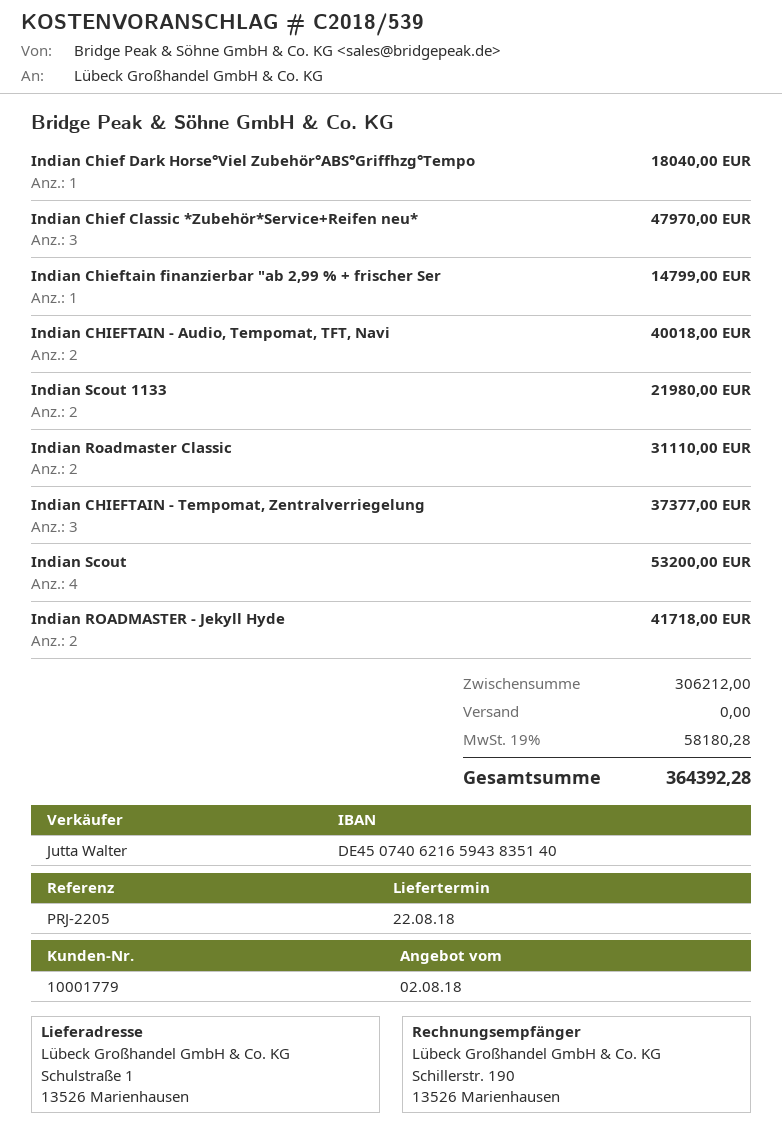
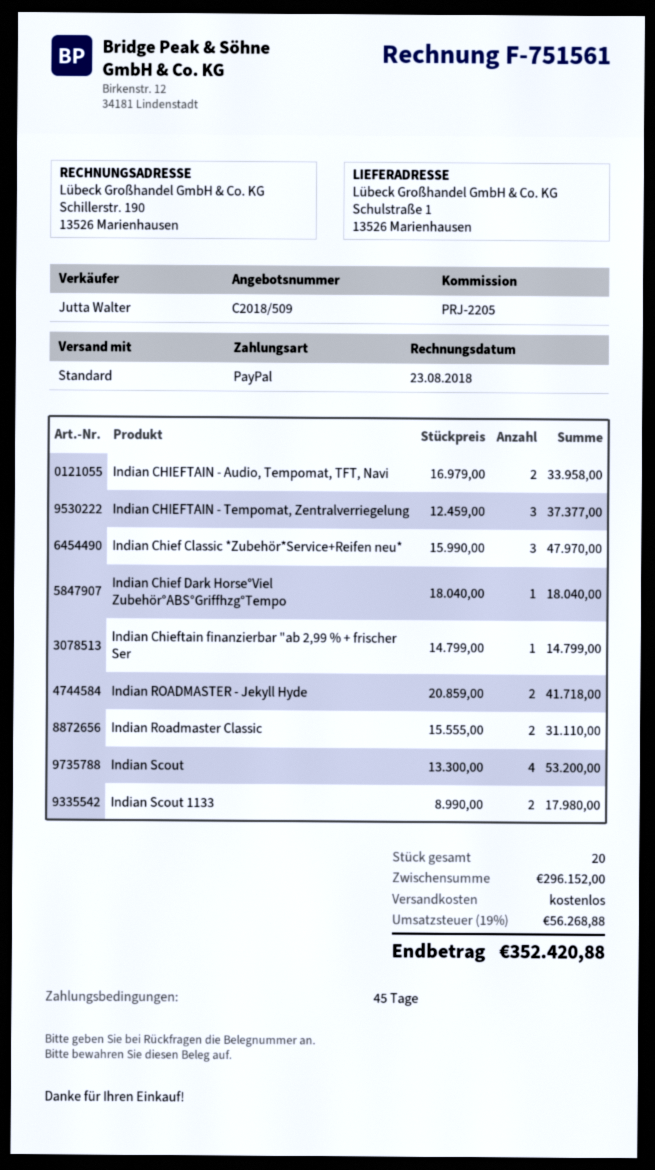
quote number: C2018/539 -> C2018/509
Indian CHIEFTAIN - Audio, Tempomat, TFT, Navi: 2 for 40018.00 -> 2 for 33958.00
Indian Scout 1133: 2 for 21980.00 -> 2 for 17980.00
subtotal: 306212.00 -> 296152.00
tax: 19% = 58180.28 -> 19% = 56268.88
total: 364392.28 -> 352420.88

